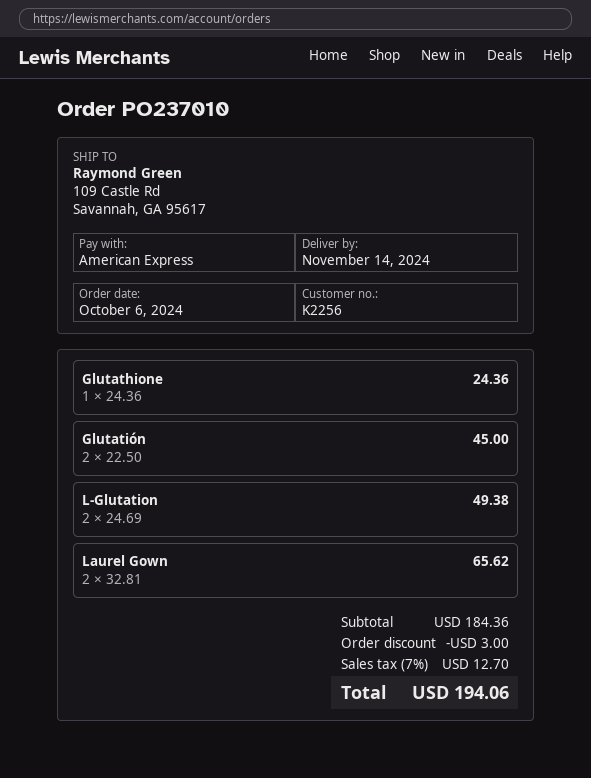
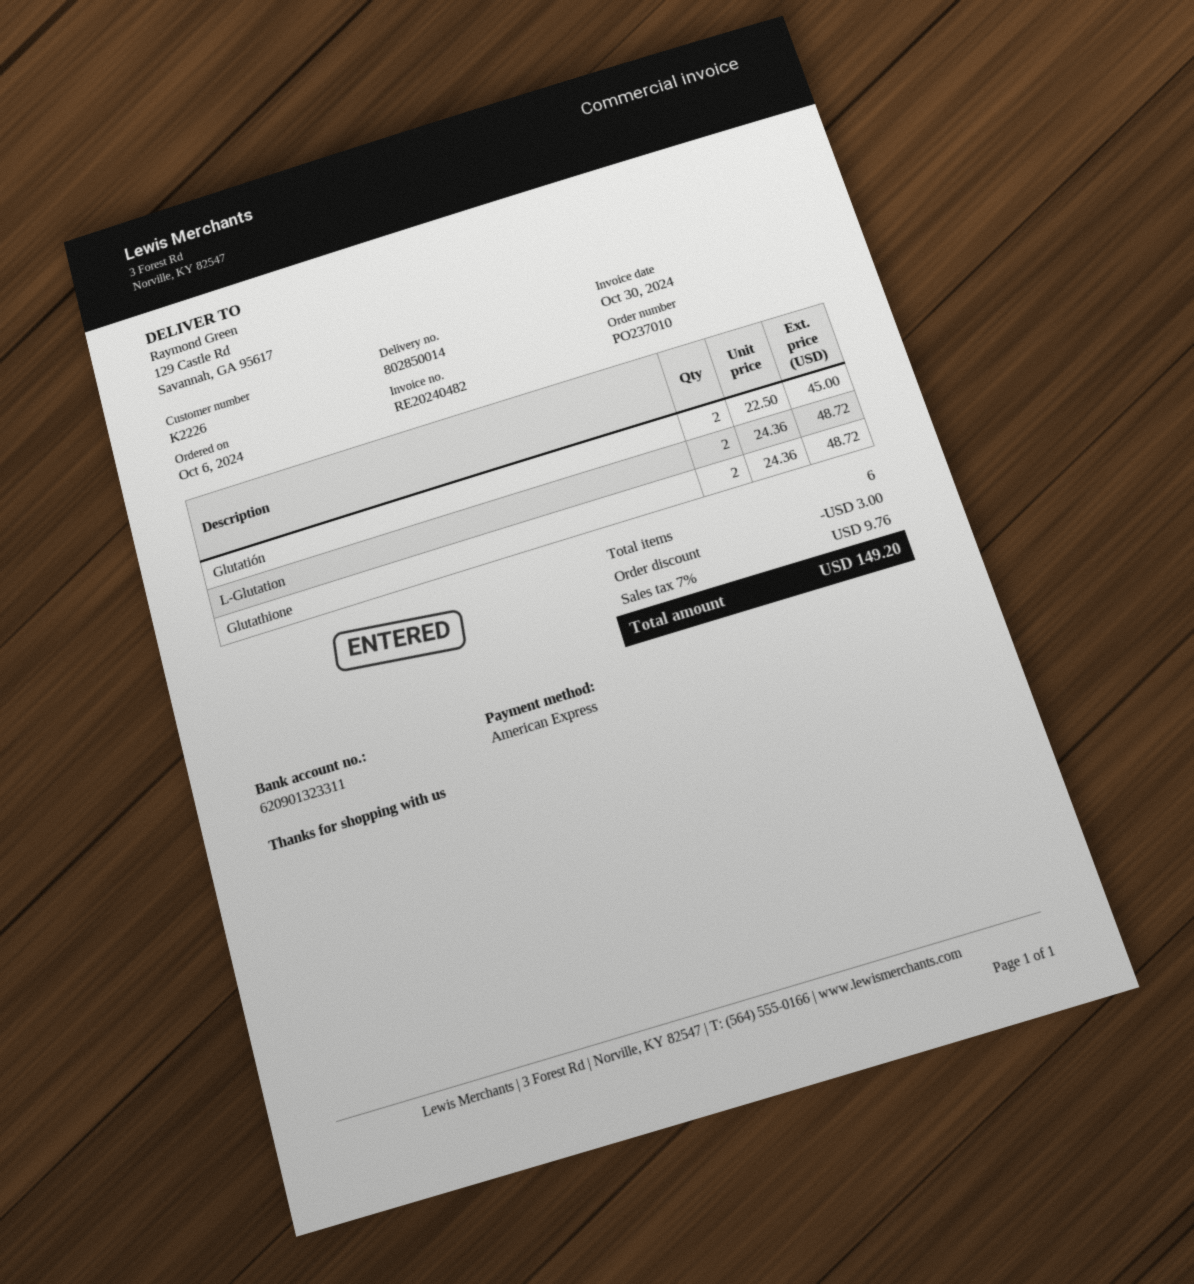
customer number: K2256 -> K2226
ship to: 109 Castle Rd, Savannah, GA 95617 -> 129 Castle Rd, Savannah, GA 95617
Glutathione: 1 x 24.36 = 24.36 -> 2 x 24.36 = 48.72
L-Glutation: 2 x 24.69 = 49.38 -> 2 x 24.36 = 48.72
Laurel Gown: 2 x 32.81 = 65.62 -> none
tax: 7% = 12.70 -> 7% = 9.76
total: 194.06 -> 149.20

